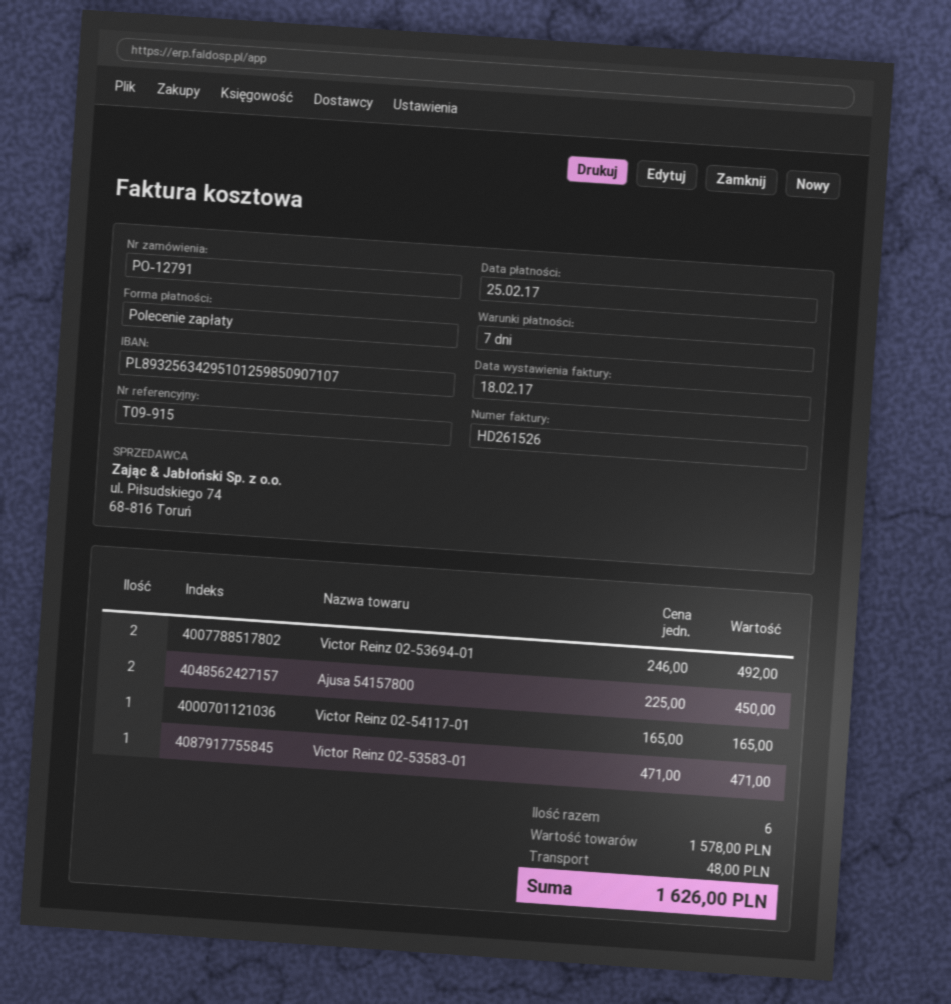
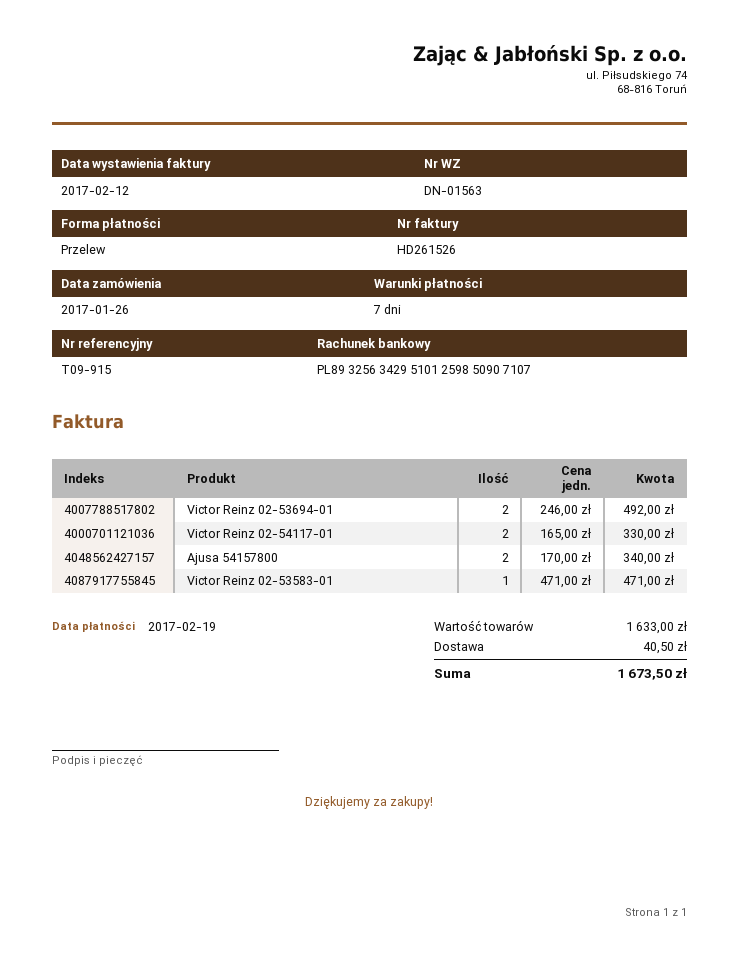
invoice date: 2017-02-18 -> 2017-02-12
due date: 2017-02-25 -> 2017-02-19
payment method: direct debit -> bank transfer
Ajusa 54157800: 2 x 225.00 = 450.00 -> 2 x 170.00 = 340.00
Victor Reinz 02-54117-01: 1 x 165.00 = 165.00 -> 2 x 165.00 = 330.00
subtotal: 1578.00 -> 1633.00
shipping: 48.00 -> 40.50
total: 1626.00 -> 1673.50

